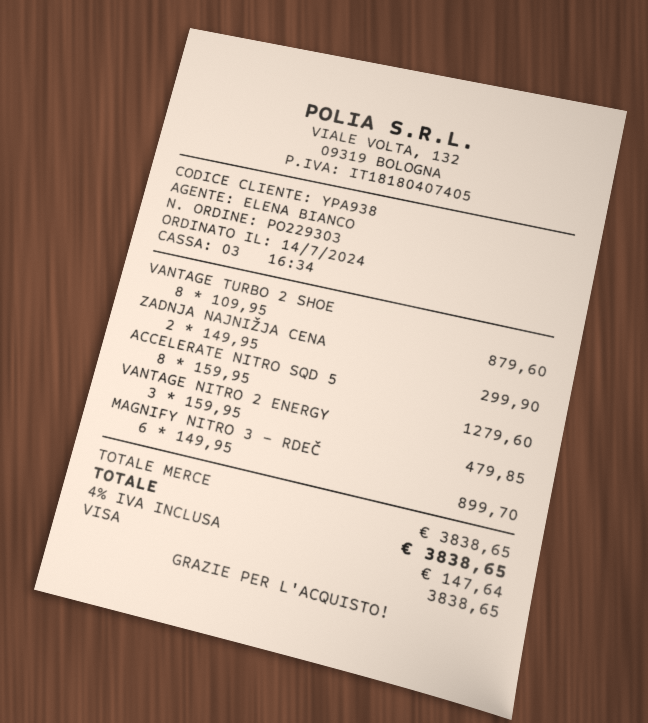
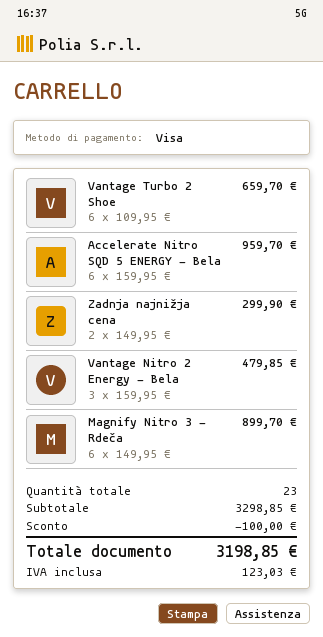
VANTAGE TURBO 2 SHOE: 8 x 109.95 = 879.60 -> 6 x 109.95 = 659.70
ACCELERATE NITRO SQD 5: 8 x 159.95 = 1279.60 -> 6 x 159.95 = 959.70
subtotal: 3838.65 -> 3298.85
discount: none -> 100.00
tax: 147.64 -> 123.03
total: 3838.65 -> 3198.85

